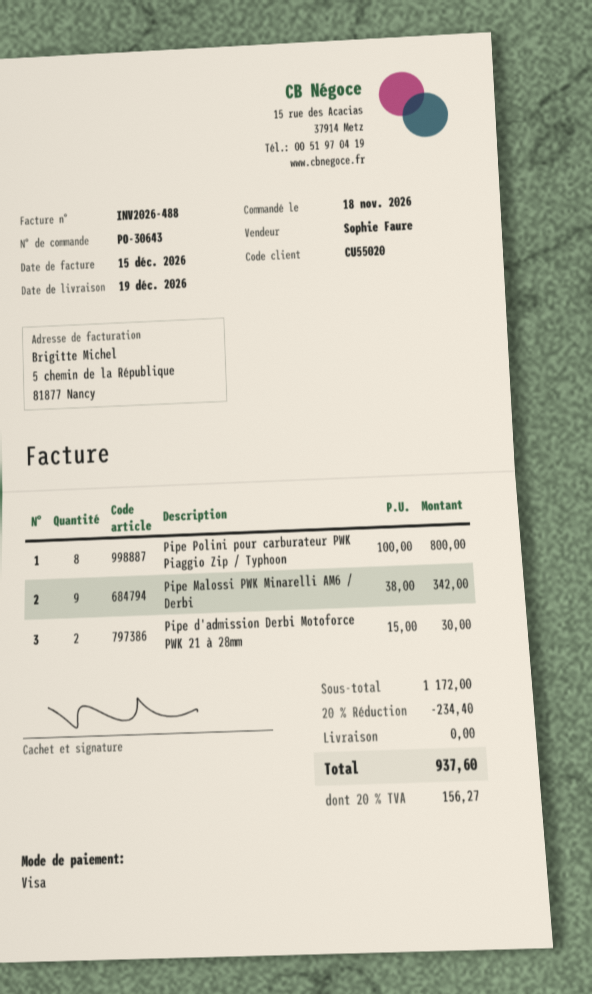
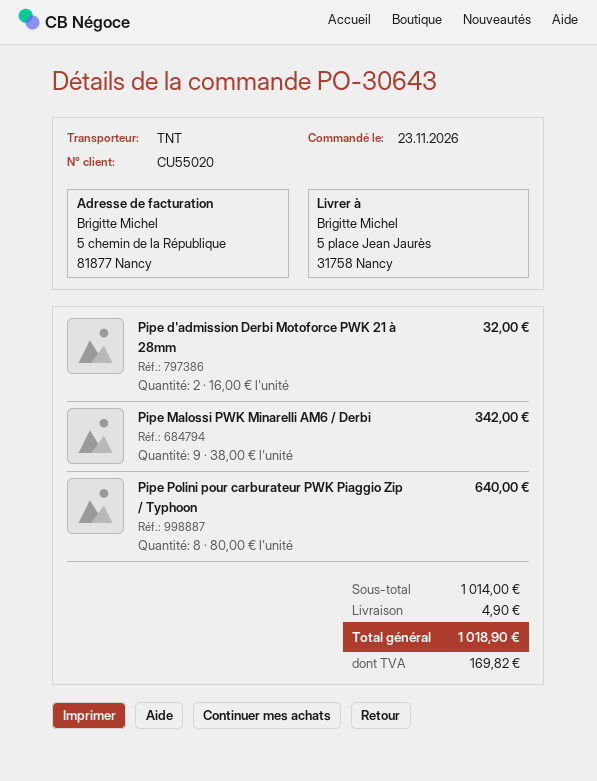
order date: 2026-11-18 -> 2026-11-23
Pipe Polini pour carburateur PWK Piaggio Zip / Typhoon: 8 x 100.00 = 800.00 -> 8 x 80.00 = 640.00
Pipe d'admission Derbi Motoforce PWK 21 à 28mm: 2 x 15.00 = 30.00 -> 2 x 16.00 = 32.00
subtotal: 1172.00 -> 1014.00
discount: 20% = 234.40 -> none
shipping: 0.00 -> 4.90
tax: 156.27 -> 169.82
total: 937.60 -> 1018.90

